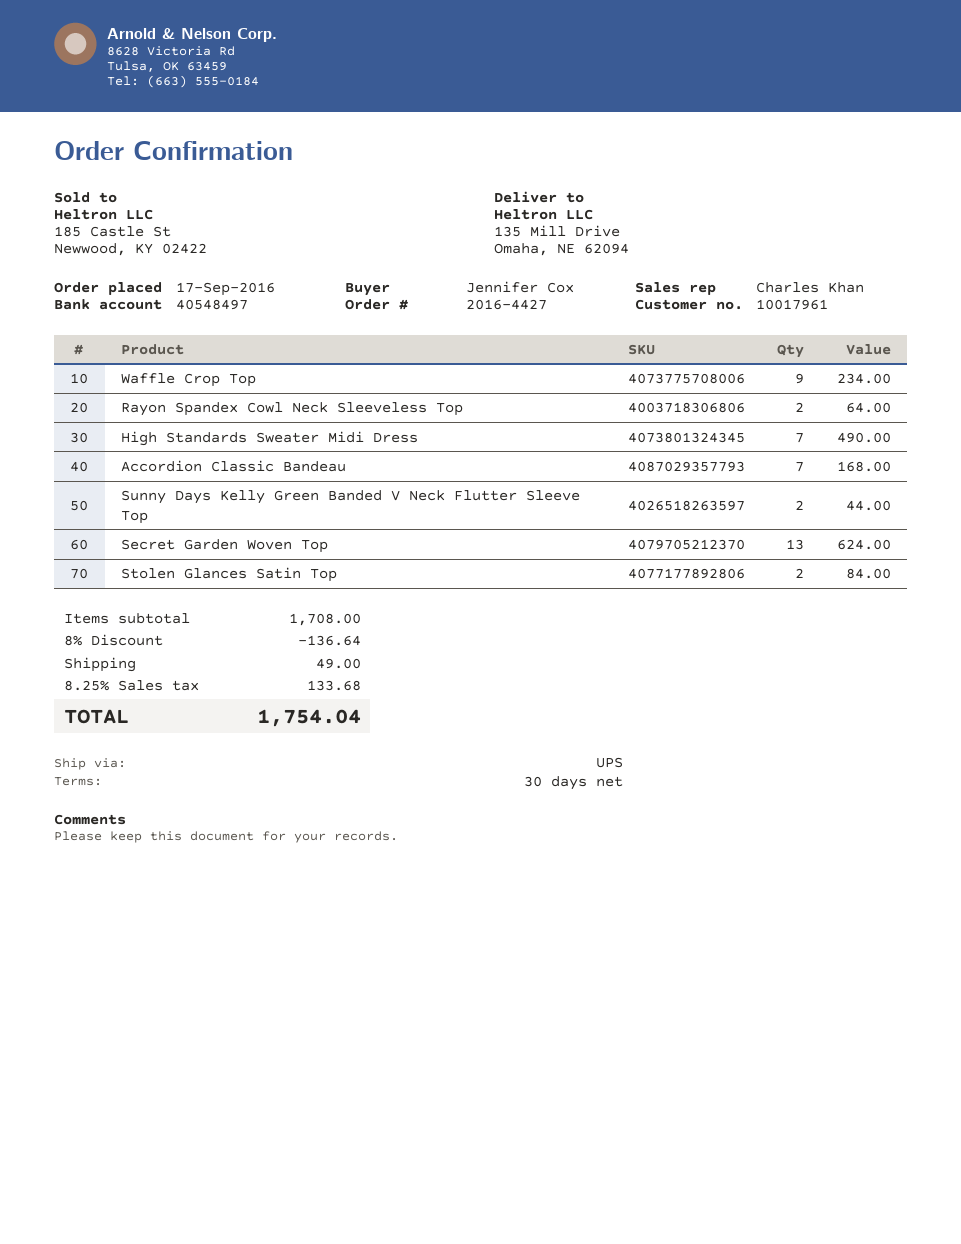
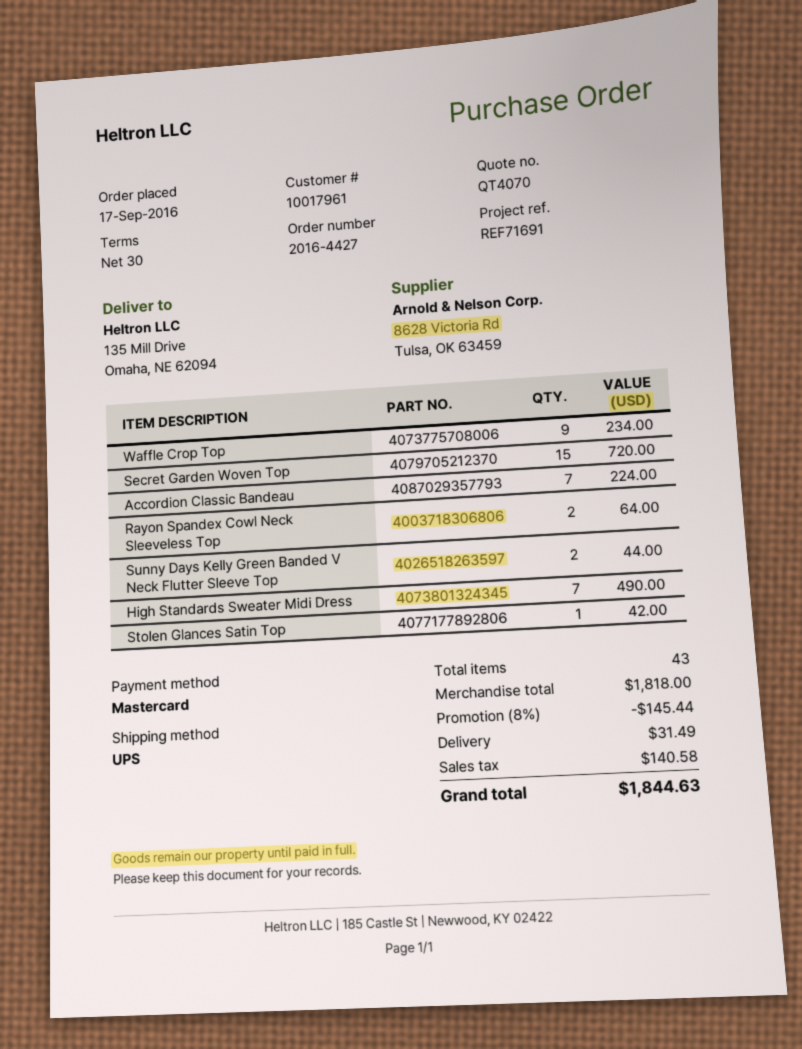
Accordion Classic Bandeau: 7 for 168.00 -> 7 for 224.00
Secret Garden Woven Top: 13 for 624.00 -> 15 for 720.00
Stolen Glances Satin Top: 2 for 84.00 -> 1 for 42.00
subtotal: 1708.00 -> 1818.00
discount: 8% = 136.64 -> 8% = 145.44
shipping: 49.00 -> 31.49
tax: 133.68 -> 140.58
total: 1754.04 -> 1844.63

